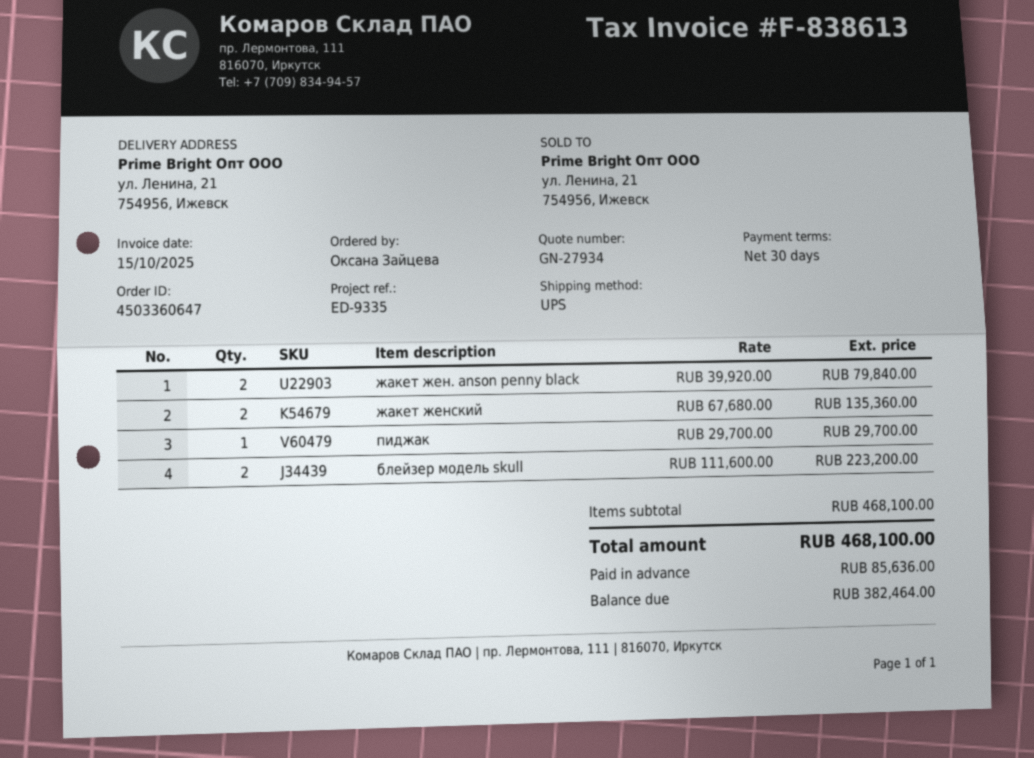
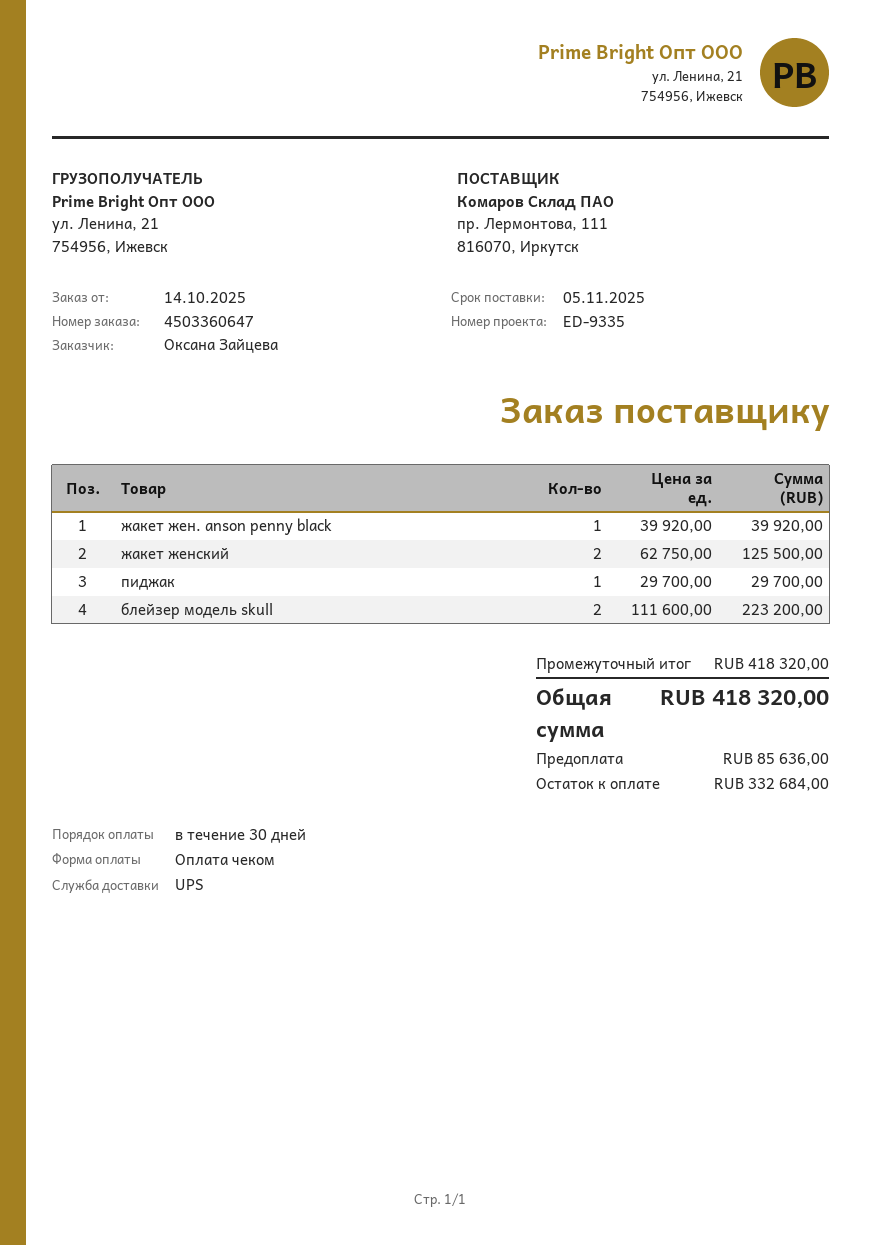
жакет жен. anson penny black: 2 x 39920.00 = 79840.00 -> 1 x 39920.00 = 39920.00
жакет женский: 2 x 67680.00 = 135360.00 -> 2 x 62750.00 = 125500.00
subtotal: 468100.00 -> 418320.00
total: 468100.00 -> 418320.00
balance: 382464.00 -> 332684.00

